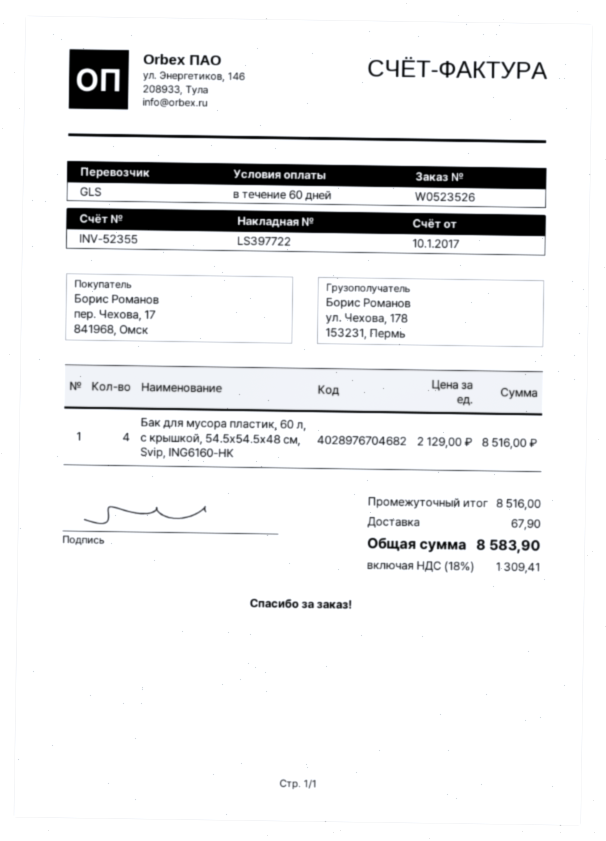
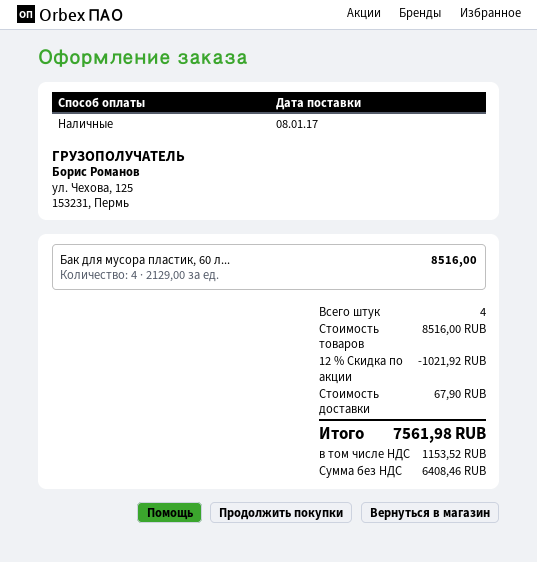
ship to: ул. Чехова, 178, 153231, Пермь -> ул. Чехова, 125, 153231, Пермь
discount: none -> 12% = 1021.92
tax: 1309.41 -> 1153.52
total: 8583.90 -> 7561.98

